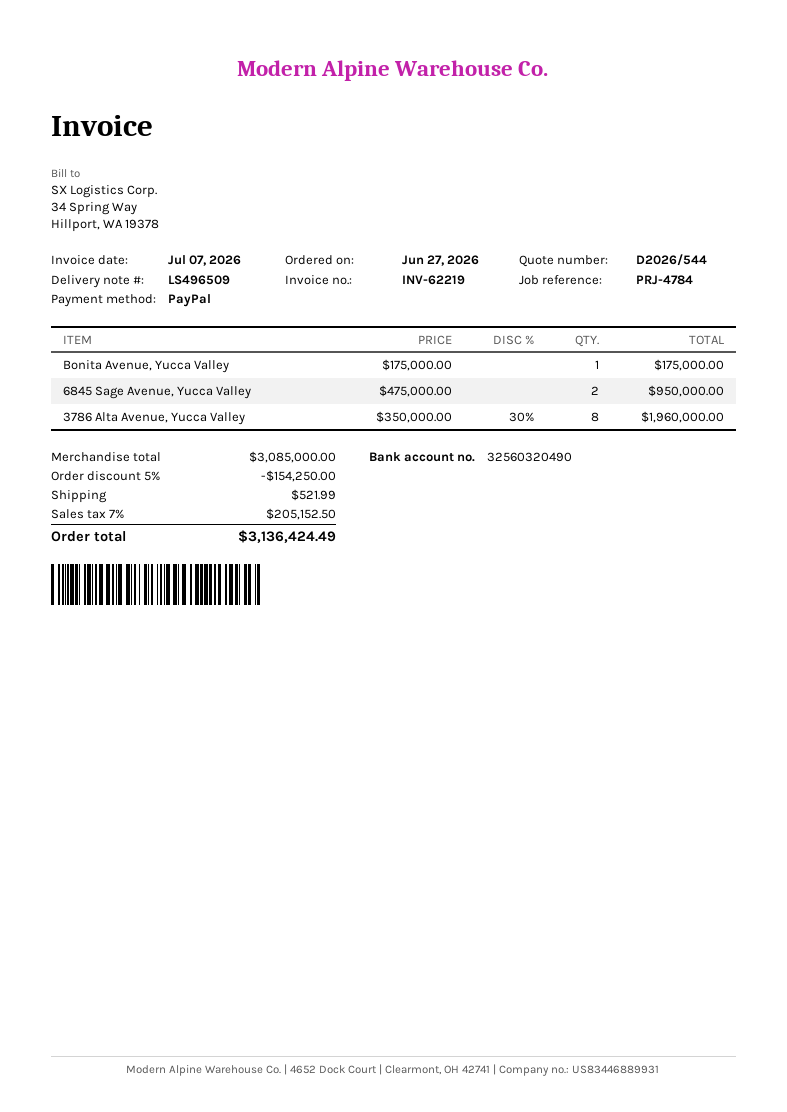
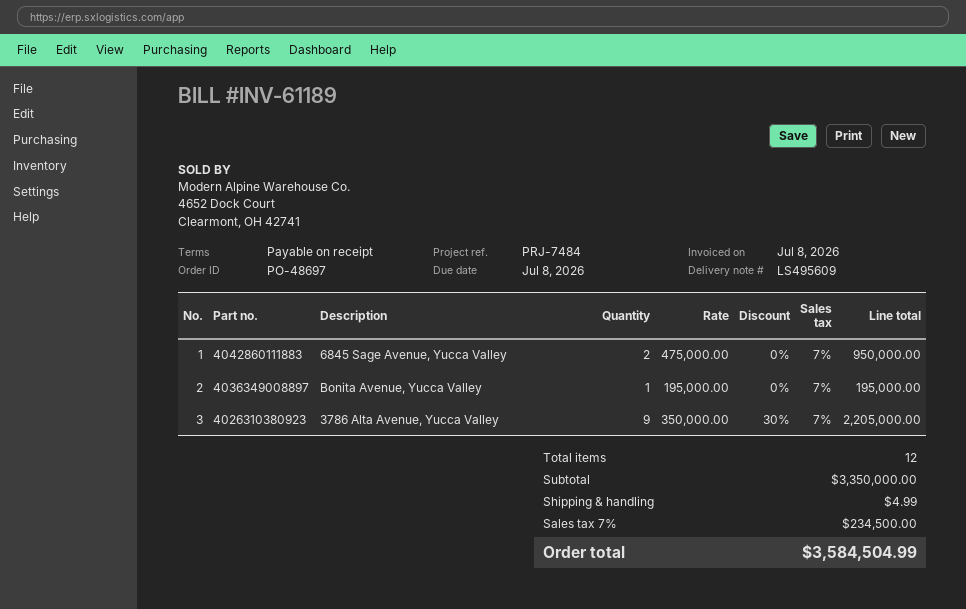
delivery note number: LS496509 -> LS495609
invoice number: INV-62219 -> INV-61189
invoice date: 2026-07-07 -> 2026-07-08
reference: PRJ-4784 -> PRJ-7484
Bonita Avenue, Yucca Valley: 1 x 175000.00 = 175000.00 -> 1 x 195000.00 = 195000.00
3786 Alta Avenue, Yucca Valley: 8 x 350000.00 - 30% = 1960000.00 -> 9 x 350000.00 - 30% = 2205000.00
subtotal: 3085000.00 -> 3350000.00
discount: 5% = 154250.00 -> none
shipping: 521.99 -> 4.99
tax: 7% = 205152.50 -> 7% = 234500.00
total: 3136424.49 -> 3584504.99

